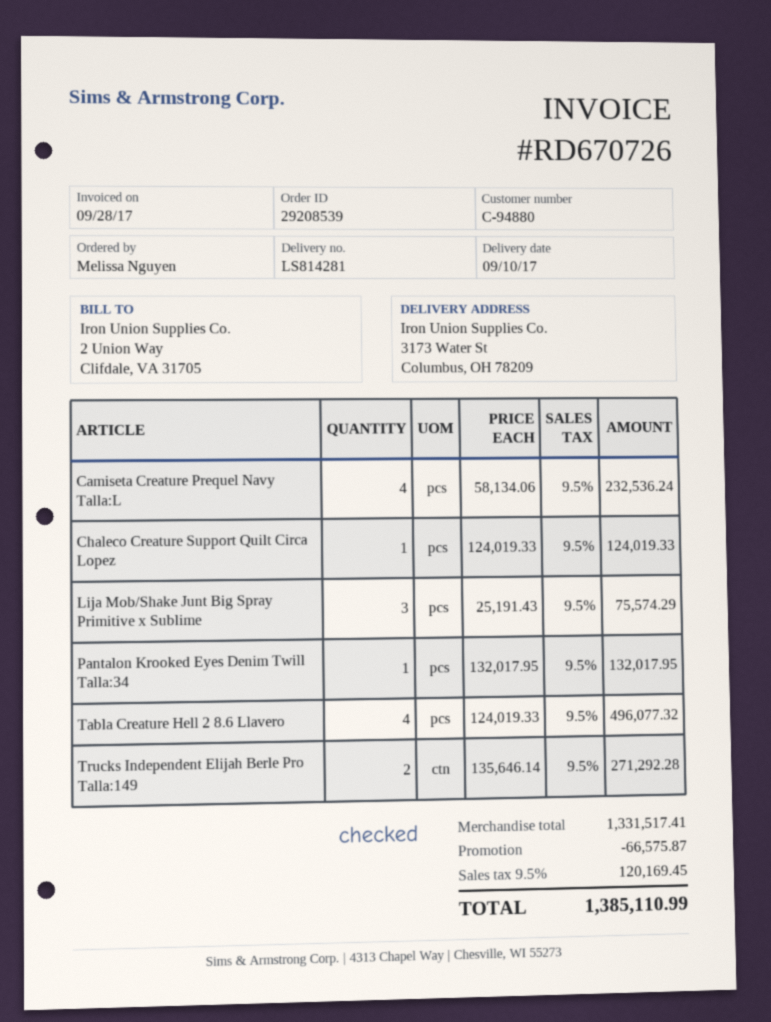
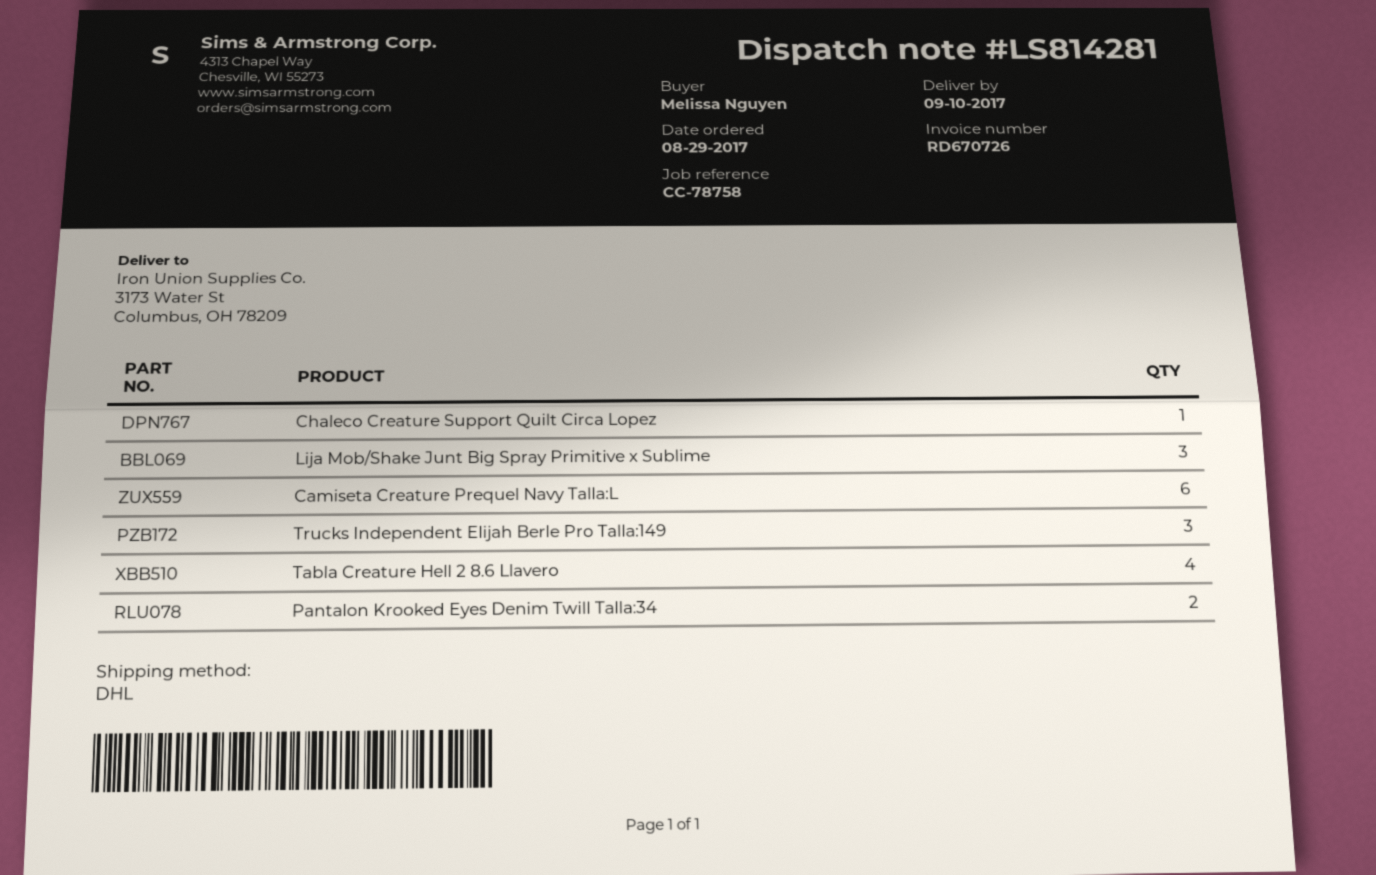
Camiseta Creature Prequel Navy Talla:L: 4 -> 6
Pantalon Krooked Eyes Denim Twill Talla:34: 1 -> 2
Trucks Independent Elijah Berle Pro Talla:149: 2 -> 3

